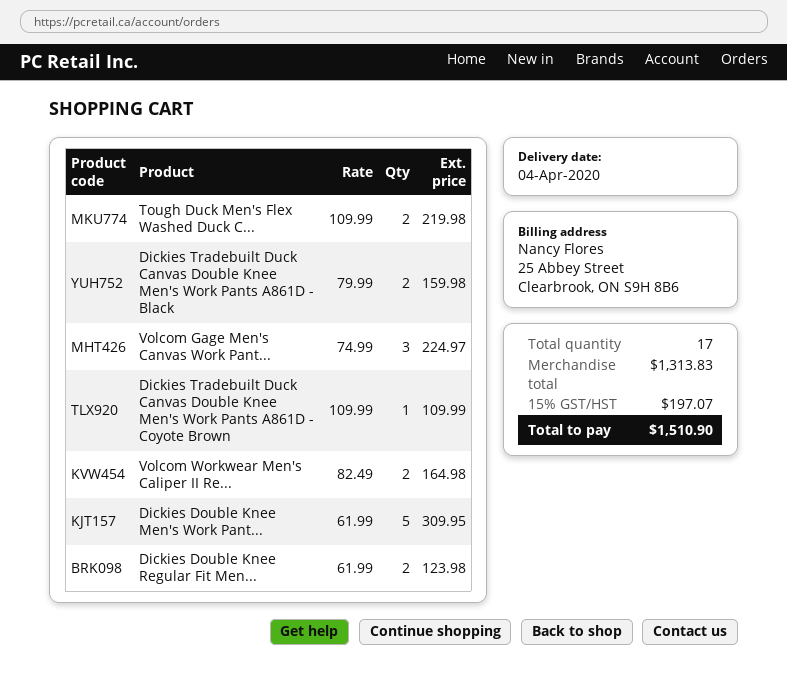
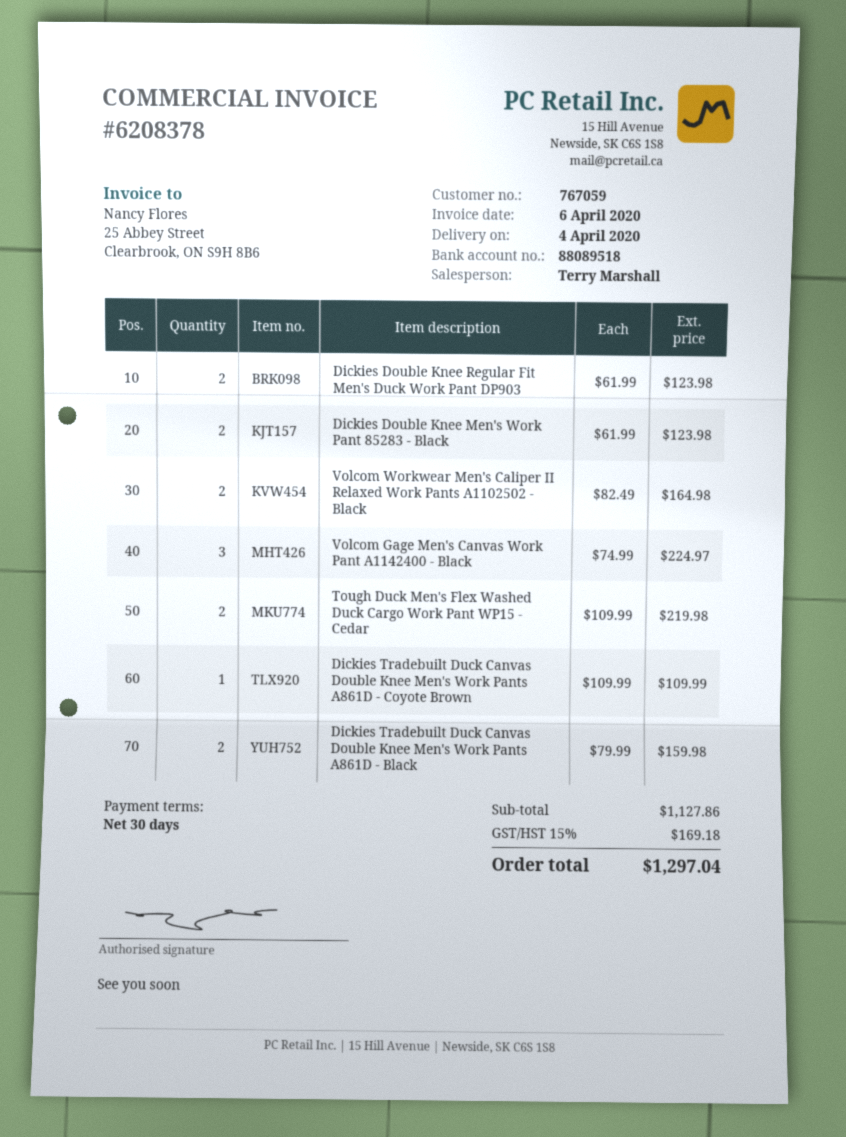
Dickies Double Knee Men's Work Pant...: 5 x 61.99 = 309.95 -> 2 x 61.99 = 123.98
subtotal: 1313.83 -> 1127.86
tax: 15% = 197.07 -> 15% = 169.18
total: 1510.90 -> 1297.04

